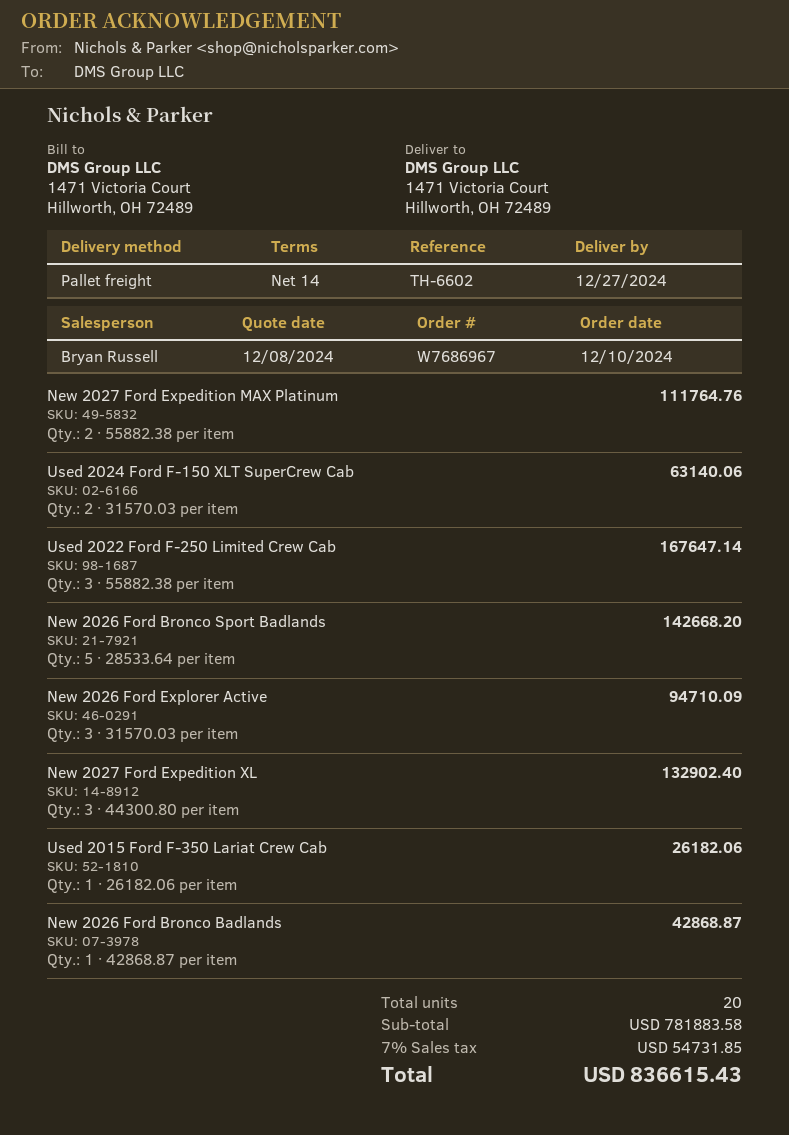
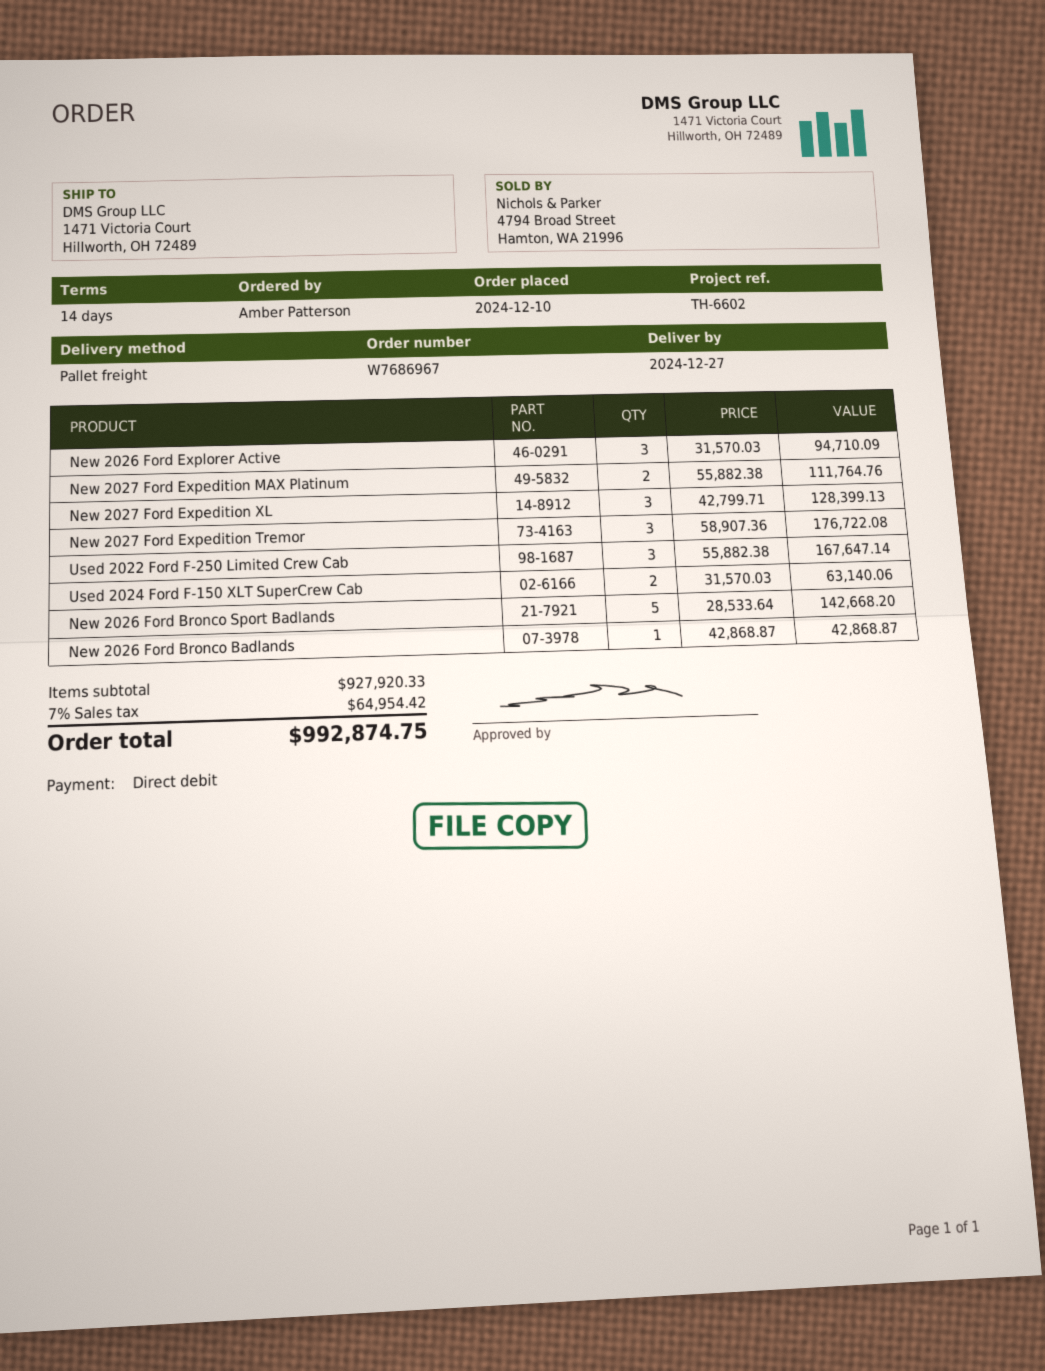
New 2027 Ford Expedition XL: 3 x 44300.80 = 132902.40 -> 3 x 42799.71 = 128399.13
Used 2015 Ford F-350 Lariat Crew Cab: 1 x 26182.06 = 26182.06 -> none
New 2027 Ford Expedition Tremor: none -> 3 x 58907.36 = 176722.08
subtotal: 781883.58 -> 927920.33
tax: 7% = 54731.85 -> 7% = 64954.42
total: 836615.43 -> 992874.75

